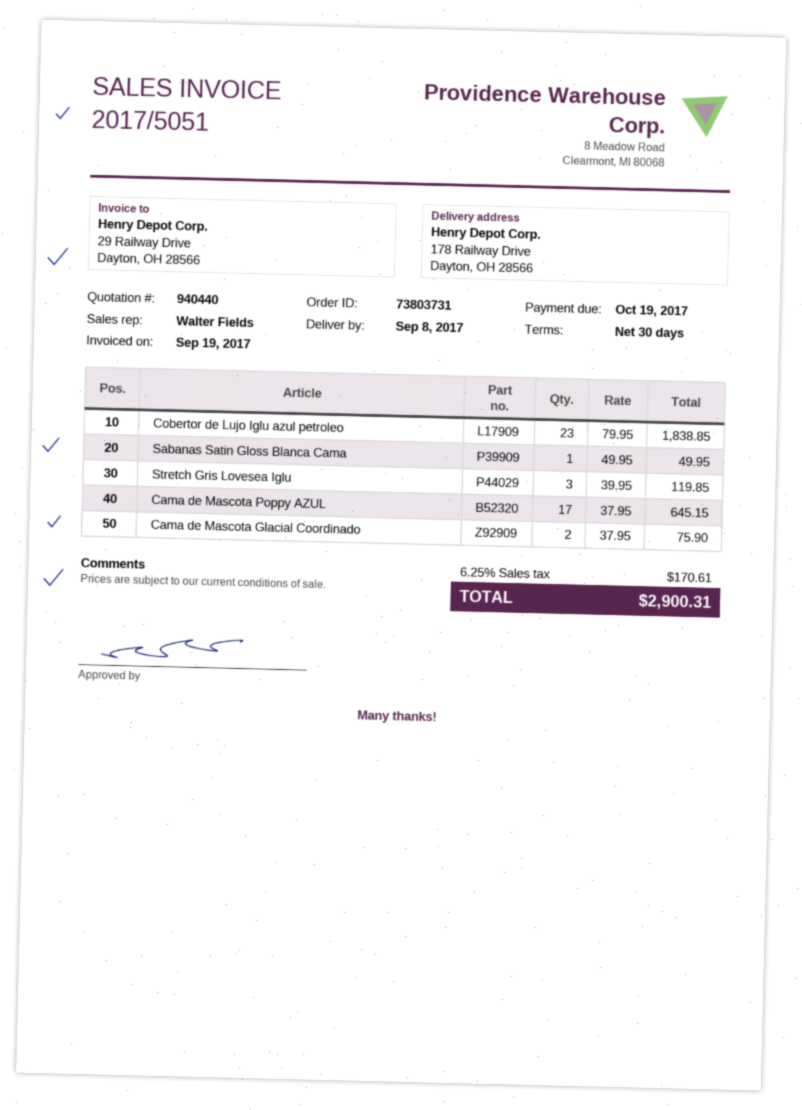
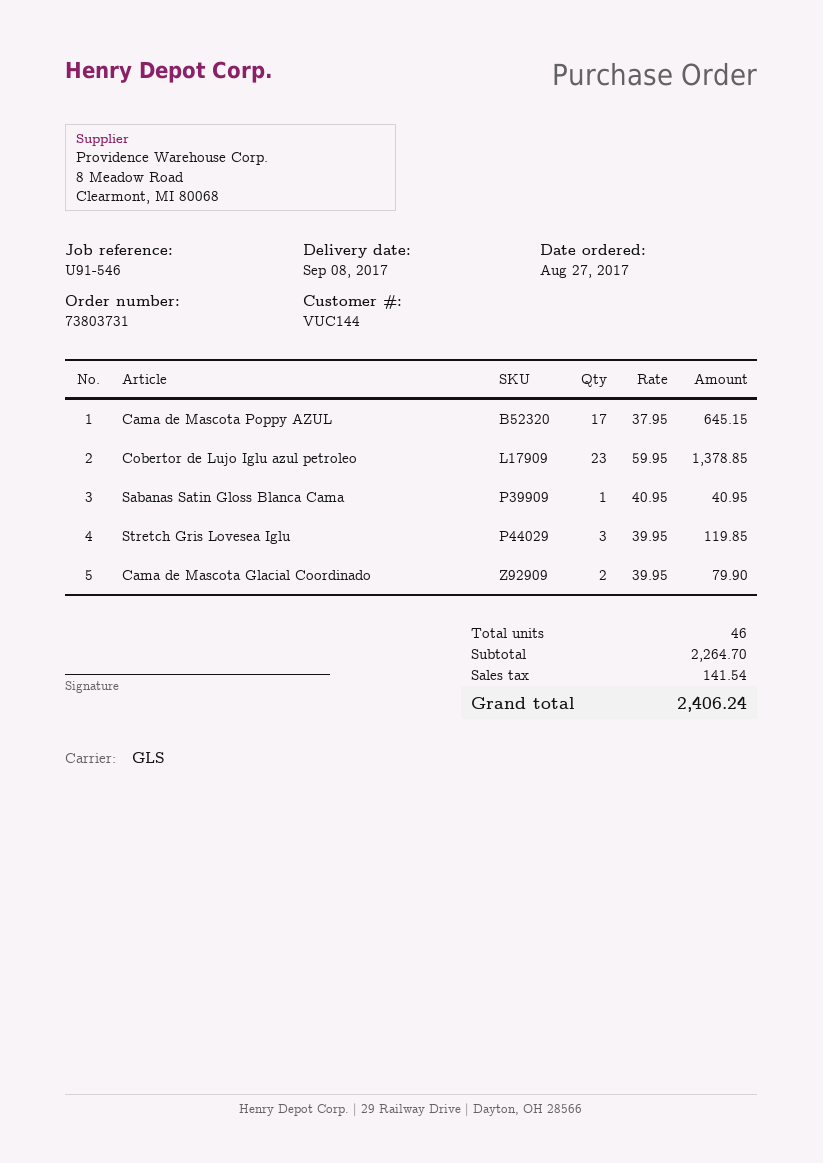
Cobertor de Lujo Iglu azul petroleo: 23 x 79.95 = 1838.85 -> 23 x 59.95 = 1378.85
Sabanas Satin Gloss Blanca Cama: 1 x 49.95 = 49.95 -> 1 x 40.95 = 40.95
Cama de Mascota Glacial Coordinado: 2 x 37.95 = 75.90 -> 2 x 39.95 = 79.90
tax: 170.61 -> 141.54
total: 2900.31 -> 2406.24

